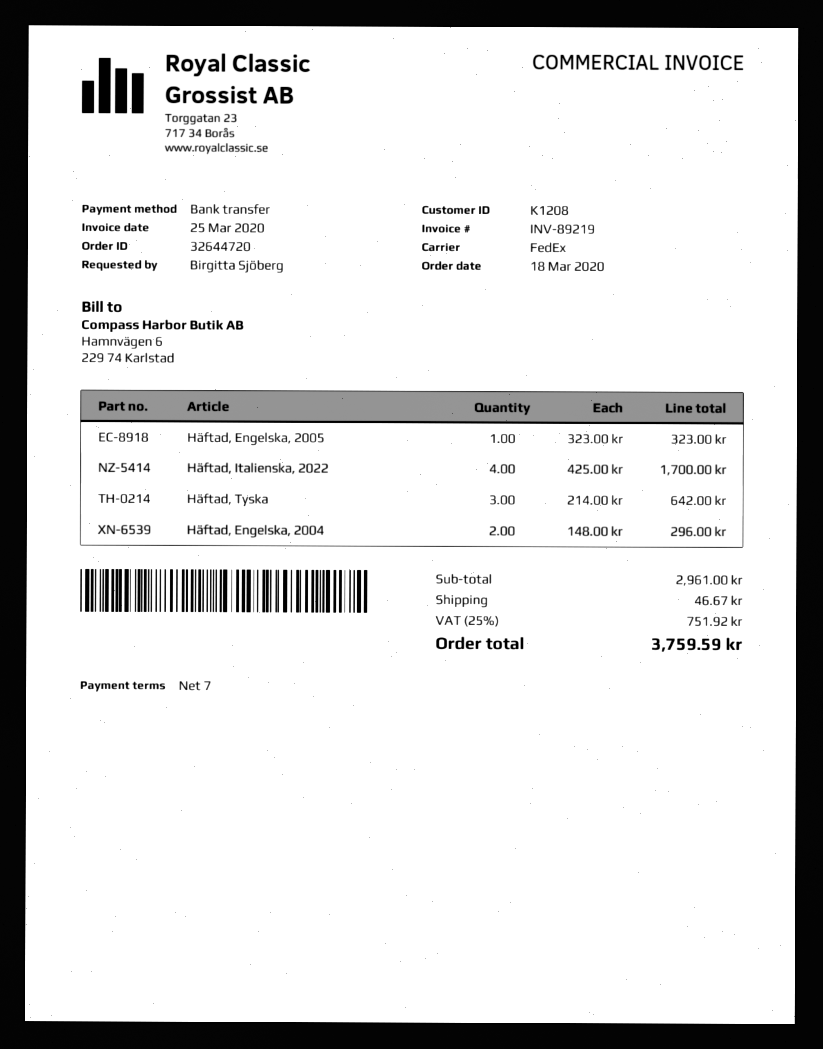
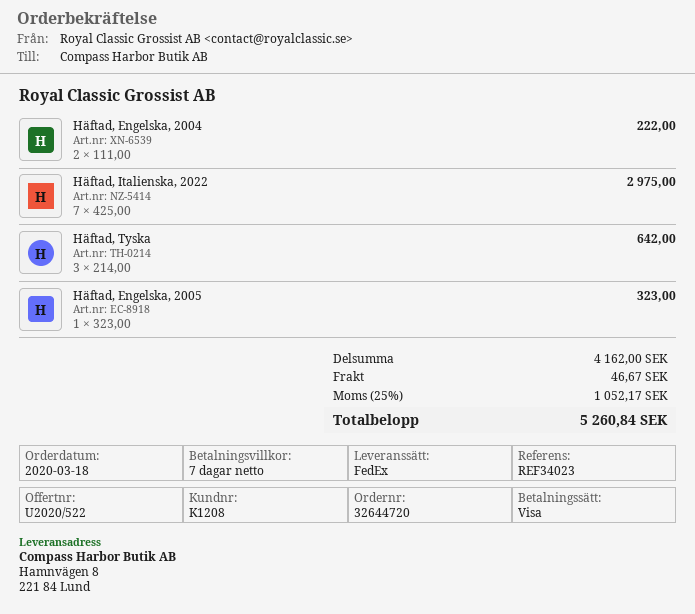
payment method: bank transfer -> Visa
Häftad, Italienska, 2022: 4 x 425.00 = 1700.00 -> 7 x 425.00 = 2975.00
Häftad, Engelska, 2004: 2 x 148.00 = 296.00 -> 2 x 111.00 = 222.00
subtotal: 2961.00 -> 4162.00
tax: 25% = 751.92 -> 25% = 1052.17
total: 3759.59 -> 5260.84

